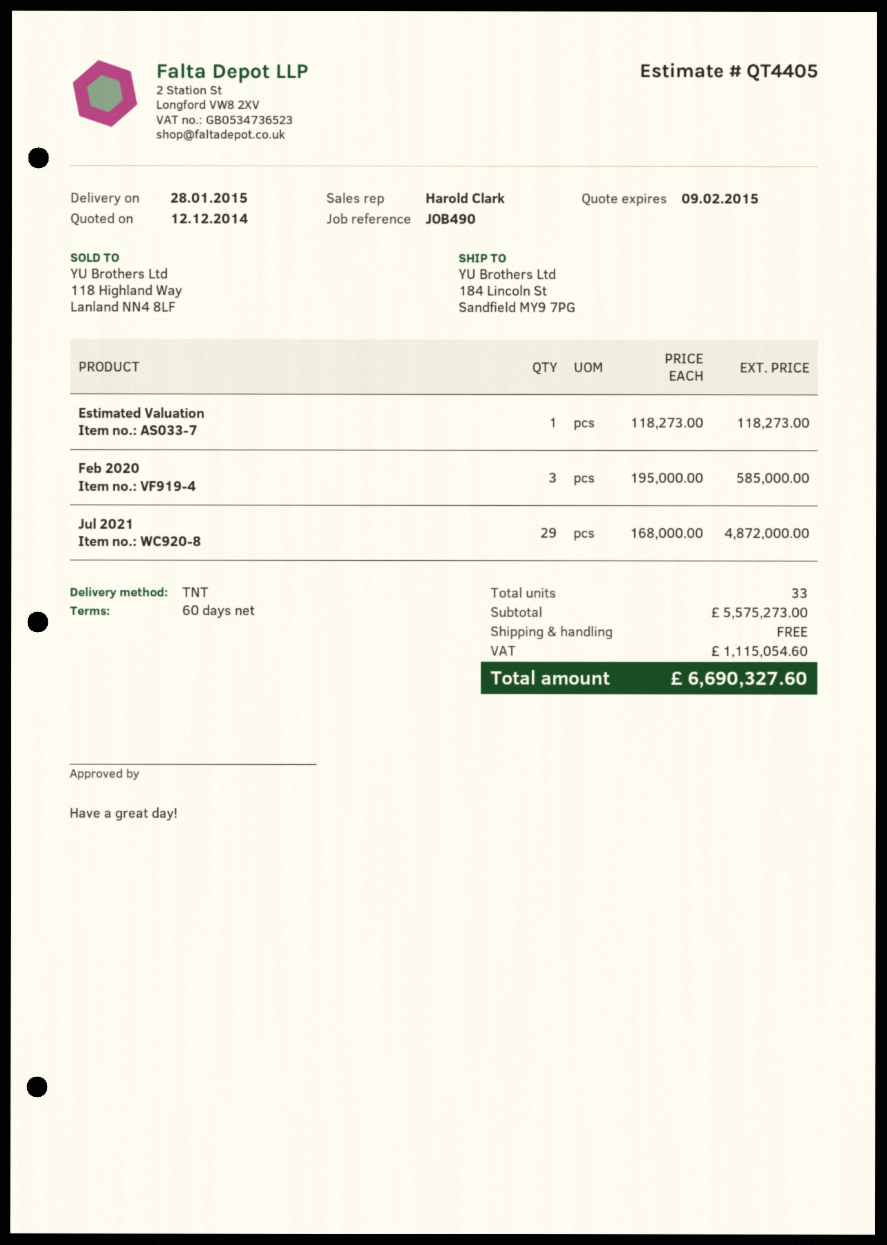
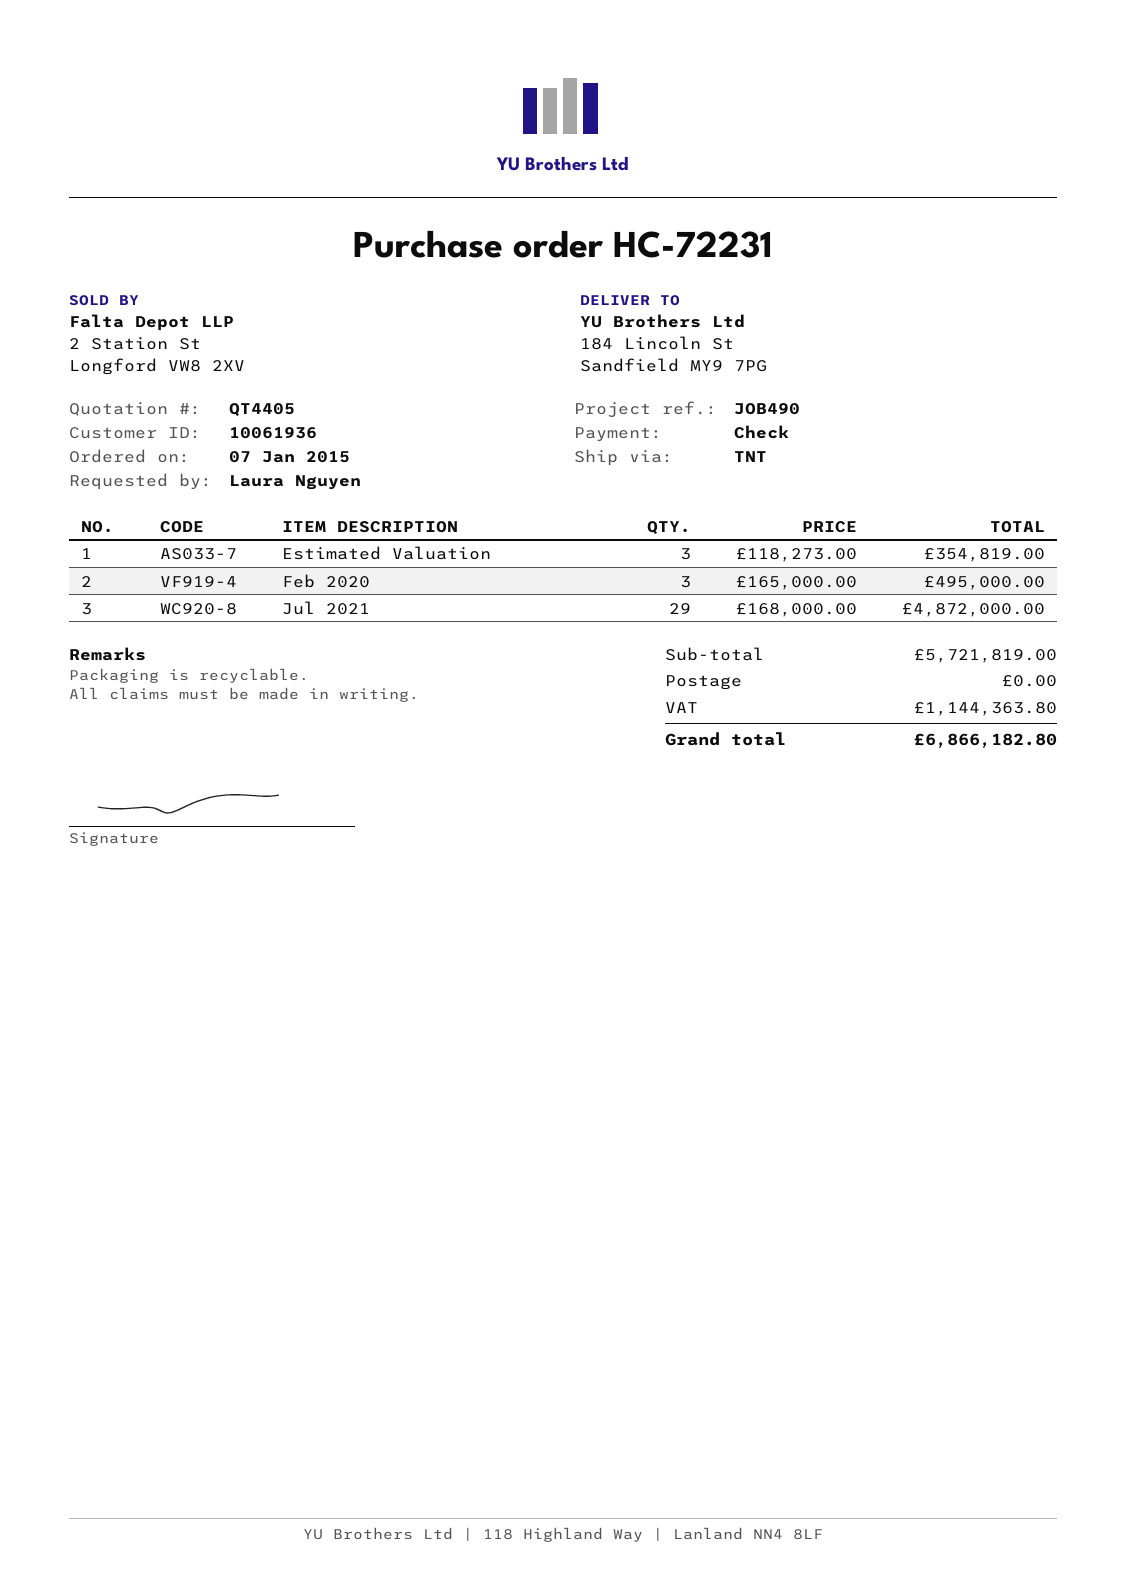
Estimated Valuation: 1 x 118273.00 = 118273.00 -> 3 x 118273.00 = 354819.00
Feb 2020: 3 x 195000.00 = 585000.00 -> 3 x 165000.00 = 495000.00
subtotal: 5575273.00 -> 5721819.00
tax: 1115054.60 -> 1144363.80
total: 6690327.60 -> 6866182.80

